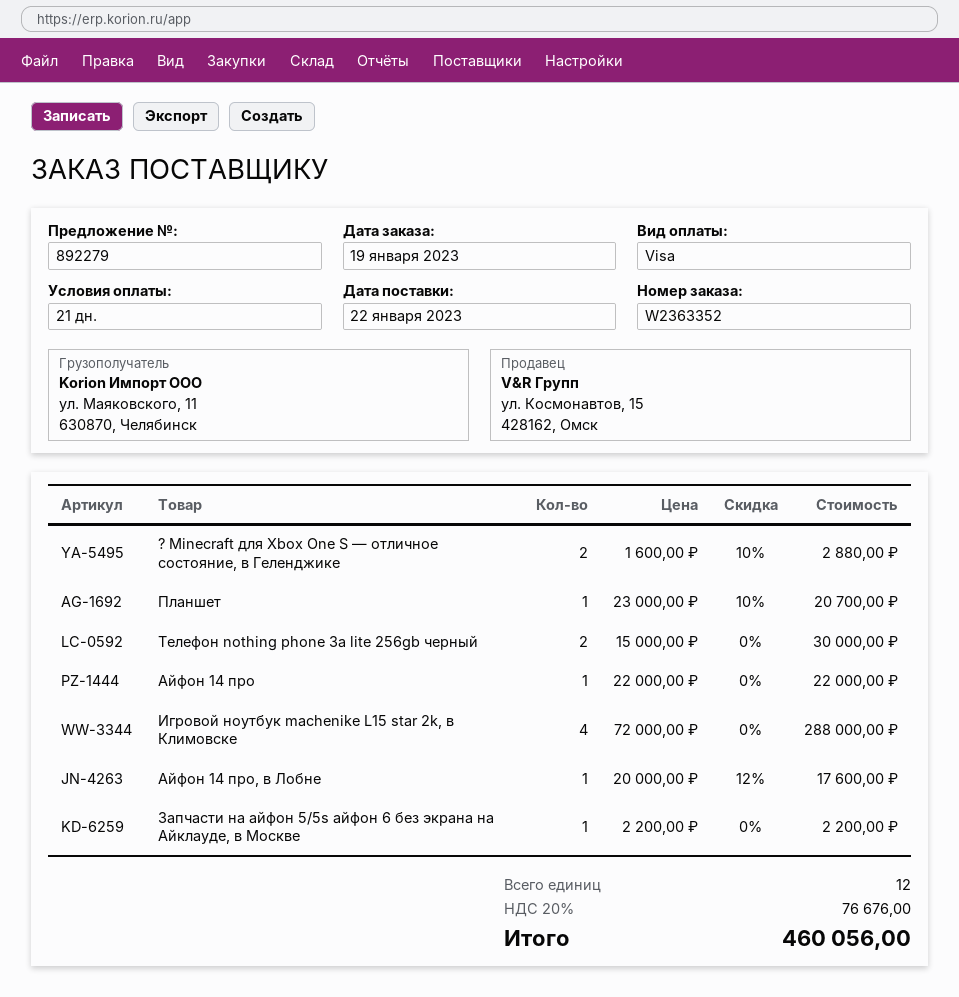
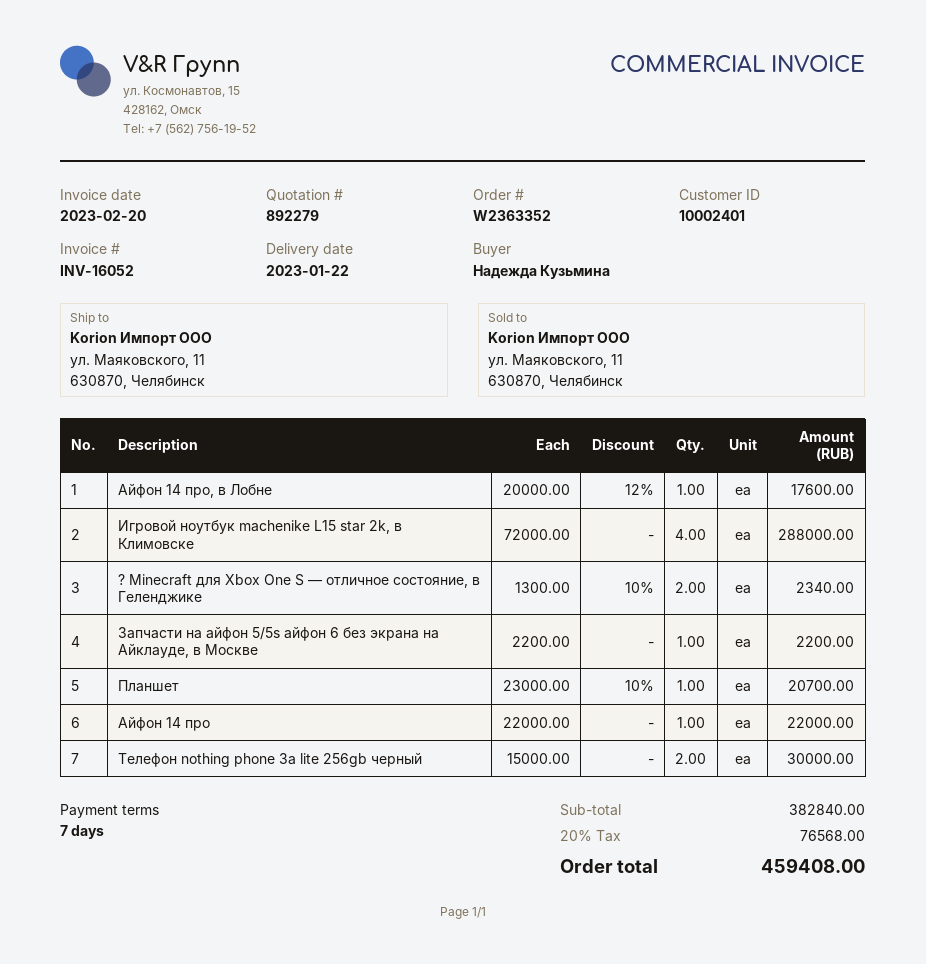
payment terms: 21 days -> 7 days
? Minecraft для Xbox One S — отличное состояние, в Геленджике: 2 x 1600.00 - 10% = 2880.00 -> 2 x 1300.00 - 10% = 2340.00
tax: 20% = 76676.00 -> 20% = 76568.00
total: 460056.00 -> 459408.00

